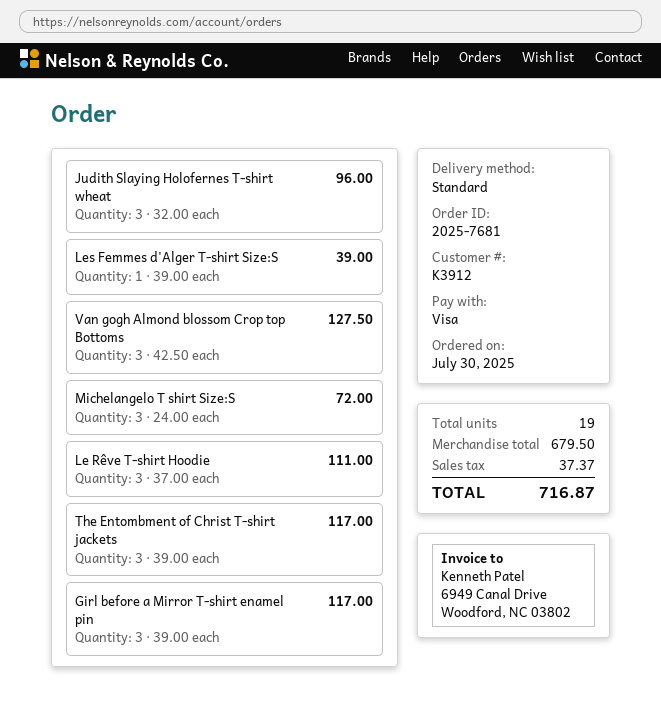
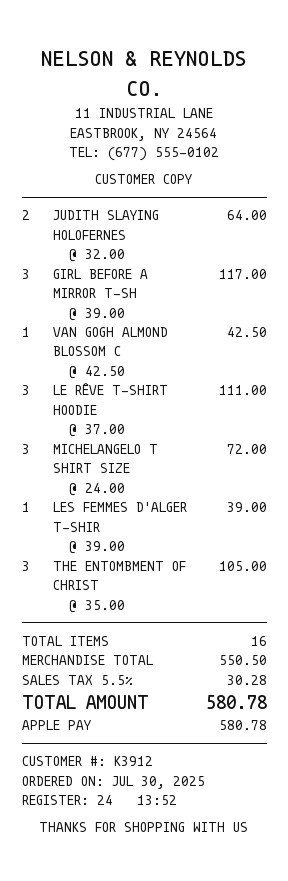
payment method: Visa -> Apple Pay
Judith Slaying Holofernes T-shirt wheat: 3 x 32.00 = 96.00 -> 2 x 32.00 = 64.00
Van gogh Almond blossom Crop top Bottoms: 3 x 42.50 = 127.50 -> 1 x 42.50 = 42.50
The Entombment of Christ T-shirt jackets: 3 x 39.00 = 117.00 -> 3 x 35.00 = 105.00
total quantity: 19 -> 16
subtotal: 679.50 -> 550.50
tax: 37.37 -> 30.28
total: 716.87 -> 580.78

